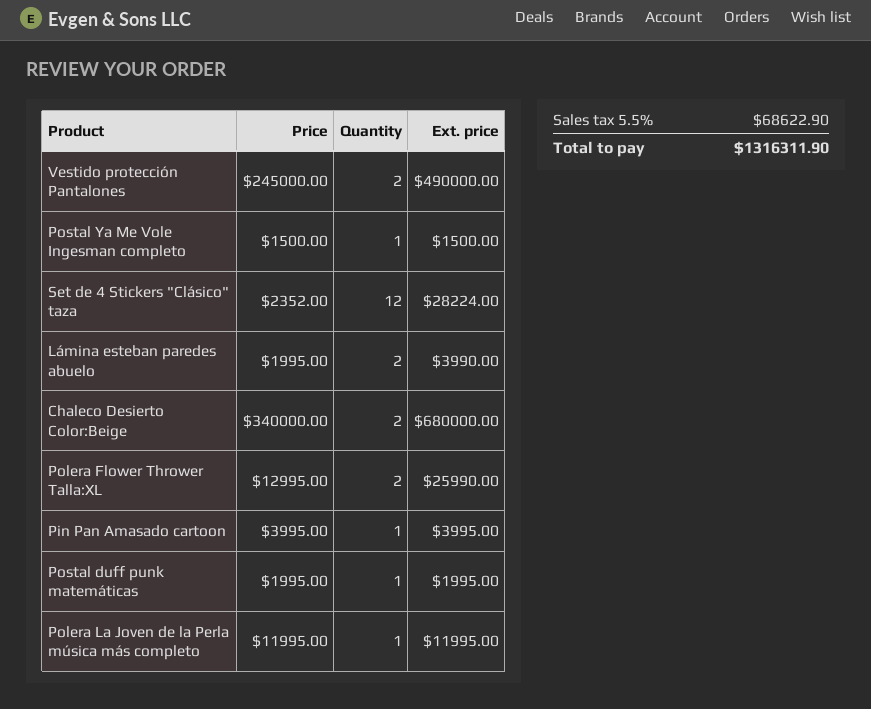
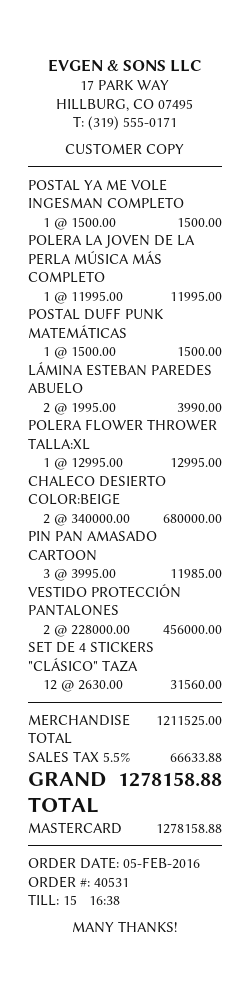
Vestido protección Pantalones: 2 x 245000.00 = 490000.00 -> 2 x 228000.00 = 456000.00
Set de 4 Stickers "Clásico" taza: 12 x 2352.00 = 28224.00 -> 12 x 2630.00 = 31560.00
Polera Flower Thrower Talla:XL: 2 x 12995.00 = 25990.00 -> 1 x 12995.00 = 12995.00
Pin Pan Amasado cartoon: 1 x 3995.00 = 3995.00 -> 3 x 3995.00 = 11985.00
Postal duff punk matemáticas: 1 x 1995.00 = 1995.00 -> 1 x 1500.00 = 1500.00
tax: 5.5% = 68622.90 -> 5.5% = 66633.88
total: 1316311.90 -> 1278158.88

